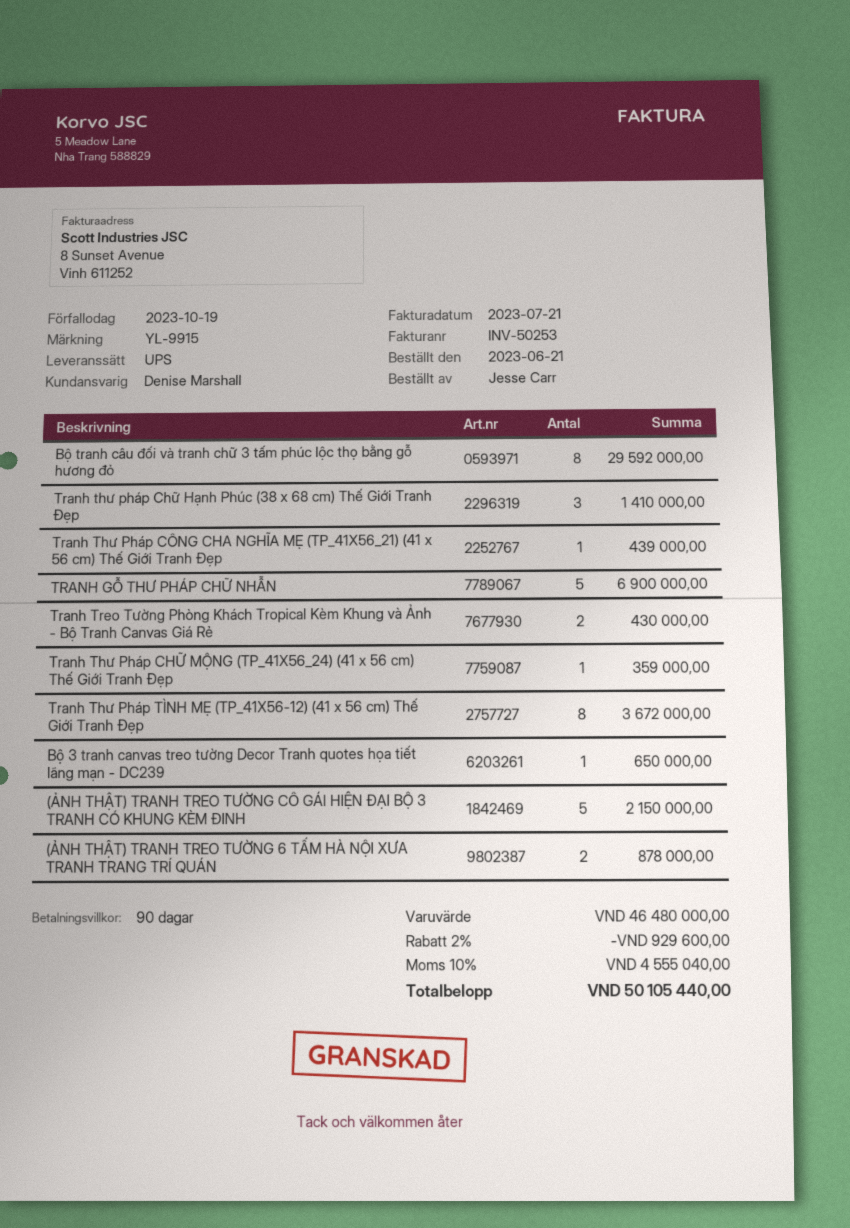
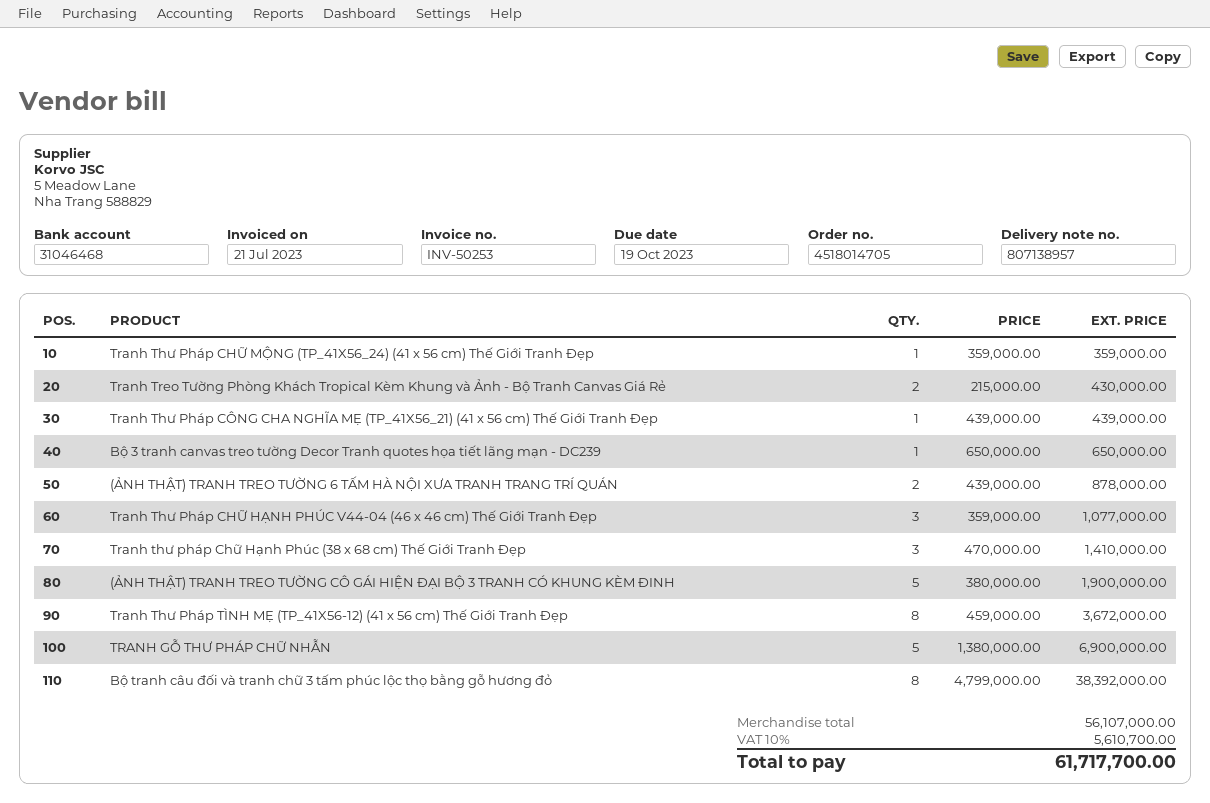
Bộ tranh câu đối và tranh chữ 3 tấm phúc lộc thọ bằng gỗ hương đỏ: 8 for 29592000.00 -> 8 for 38392000.00
(ẢNH THẬT) TRANH TREO TƯỜNG CÔ GÁI HIỆN ĐẠI BỘ 3 TRANH CÓ KHUNG KÈM ĐINH: 5 for 2150000.00 -> 5 for 1900000.00
Tranh Thư Pháp CHỮ HẠNH PHÚC V44-04 (46 x 46 cm) Thế Giới Tranh Đẹp: none -> 3 for 1077000.00
subtotal: 46480000.00 -> 56107000.00
discount: 2% = 929600.00 -> none
tax: 10% = 4555040.00 -> 10% = 5610700.00
total: 50105440.00 -> 61717700.00

